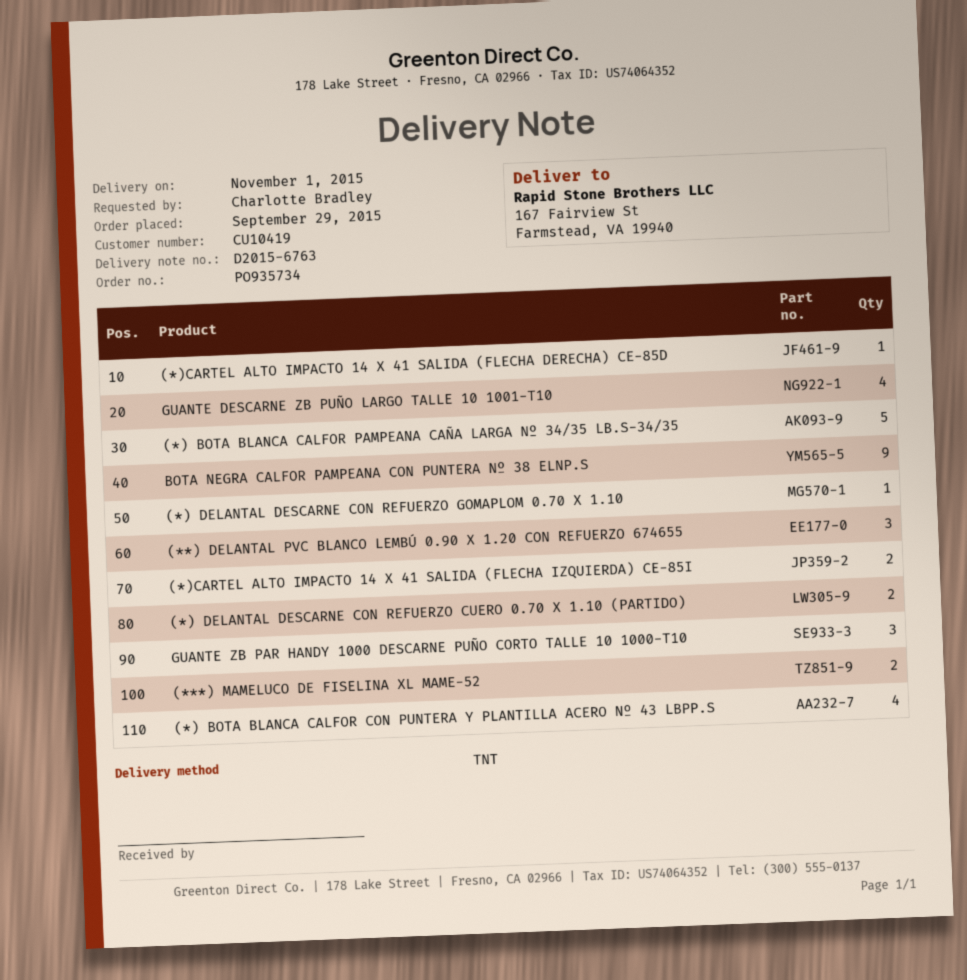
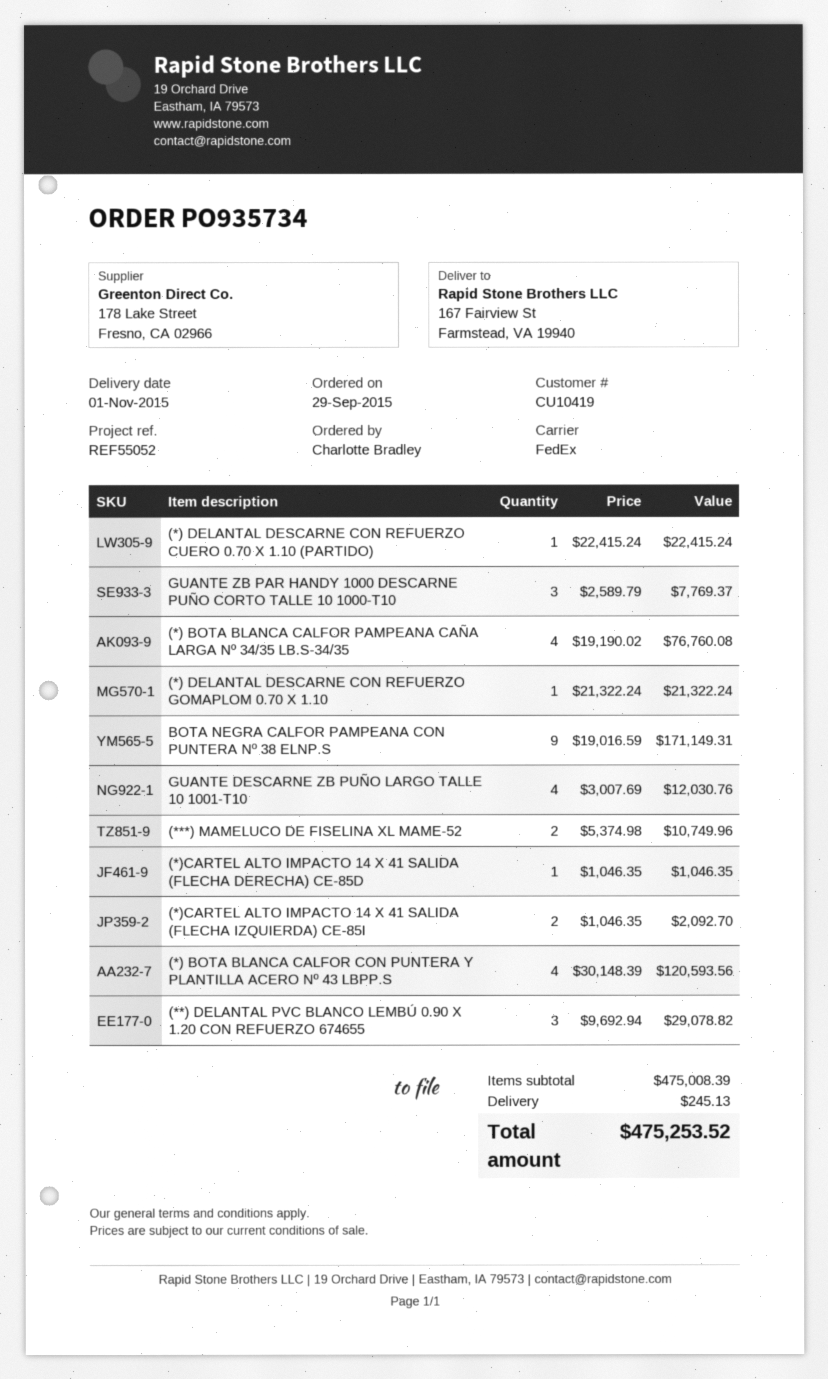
shipping method: TNT -> FedEx
(*) BOTA BLANCA CALFOR PAMPEANA CAÑA LARGA Nº 34/35 LB.S-34/35: 5 -> 4
(*) DELANTAL DESCARNE CON REFUERZO CUERO 0.70 X 1.10 (PARTIDO): 2 -> 1

